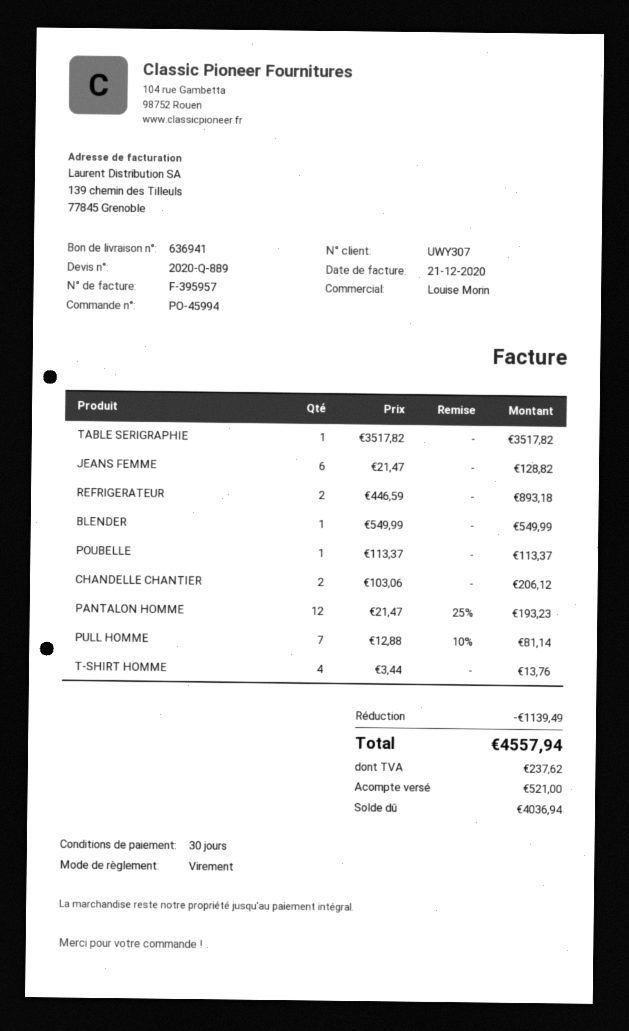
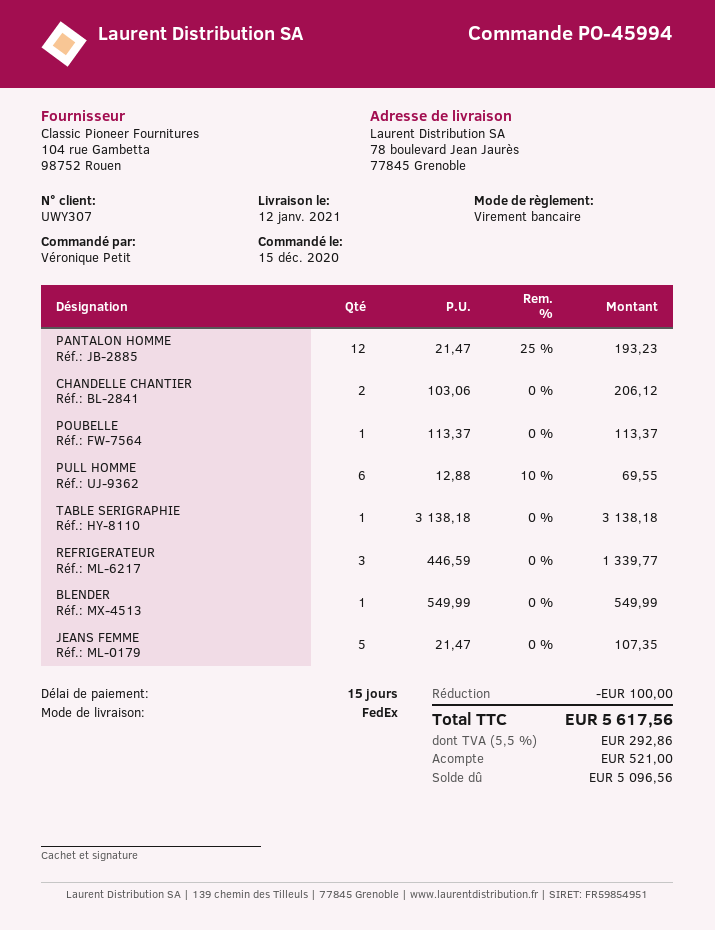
payment terms: 30 days -> 15 days
TABLE SERIGRAPHIE: 1 x 3517.82 = 3517.82 -> 1 x 3138.18 = 3138.18
JEANS FEMME: 6 x 21.47 = 128.82 -> 5 x 21.47 = 107.35
REFRIGERATEUR: 2 x 446.59 = 893.18 -> 3 x 446.59 = 1339.77
PULL HOMME: 7 x 12.88 - 10% = 81.14 -> 6 x 12.88 - 10% = 69.55
T-SHIRT HOMME: 4 x 3.44 = 13.76 -> none
discount: 1139.49 -> 100.00
tax: 237.62 -> 292.86
total: 4557.94 -> 5617.56
balance: 4036.94 -> 5096.56

